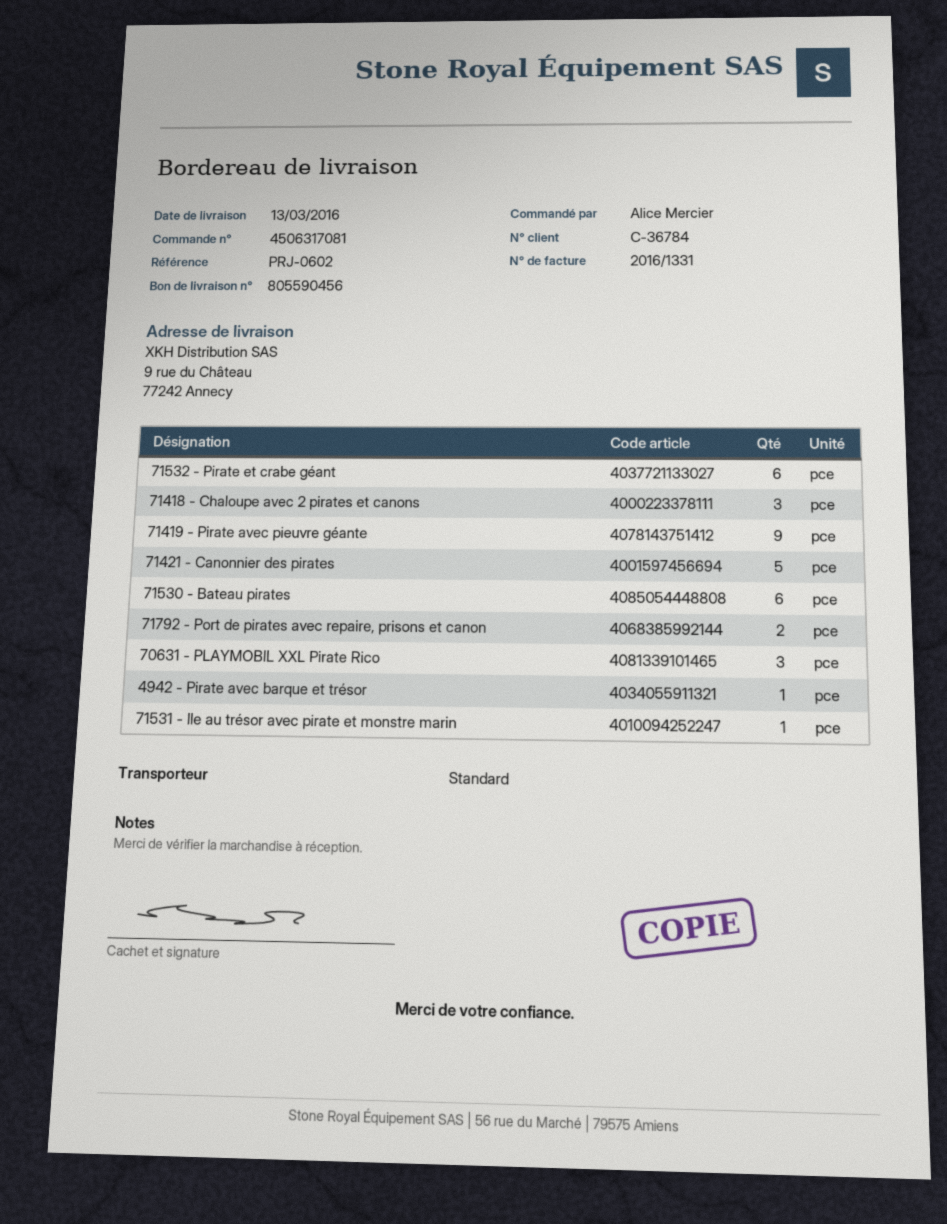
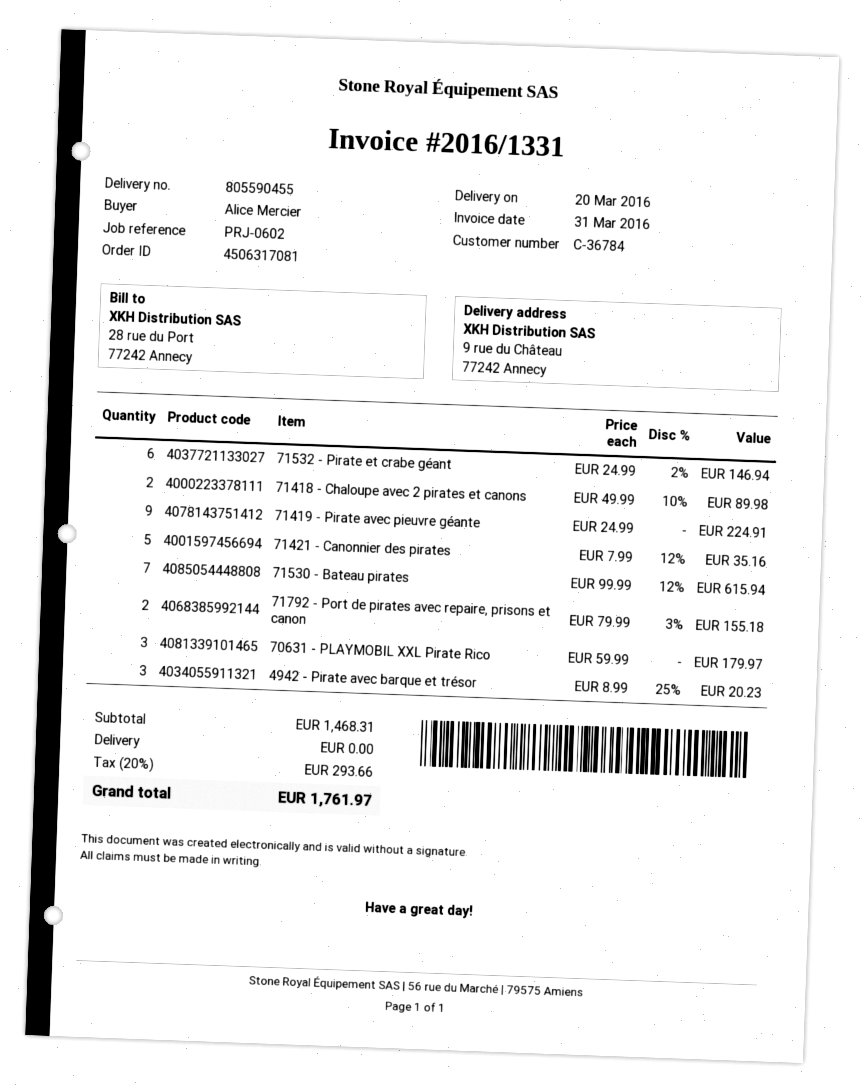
delivery note number: 805590456 -> 805590455
delivery date: 2016-03-13 -> 2016-03-20
71418 - Chaloupe avec 2 pirates et canons: 3 -> 2
71530 - Bateau pirates: 6 -> 7
4942 - Pirate avec barque et trésor: 1 -> 3
71531 - Ile au trésor avec pirate et monstre marin: 1 -> none

